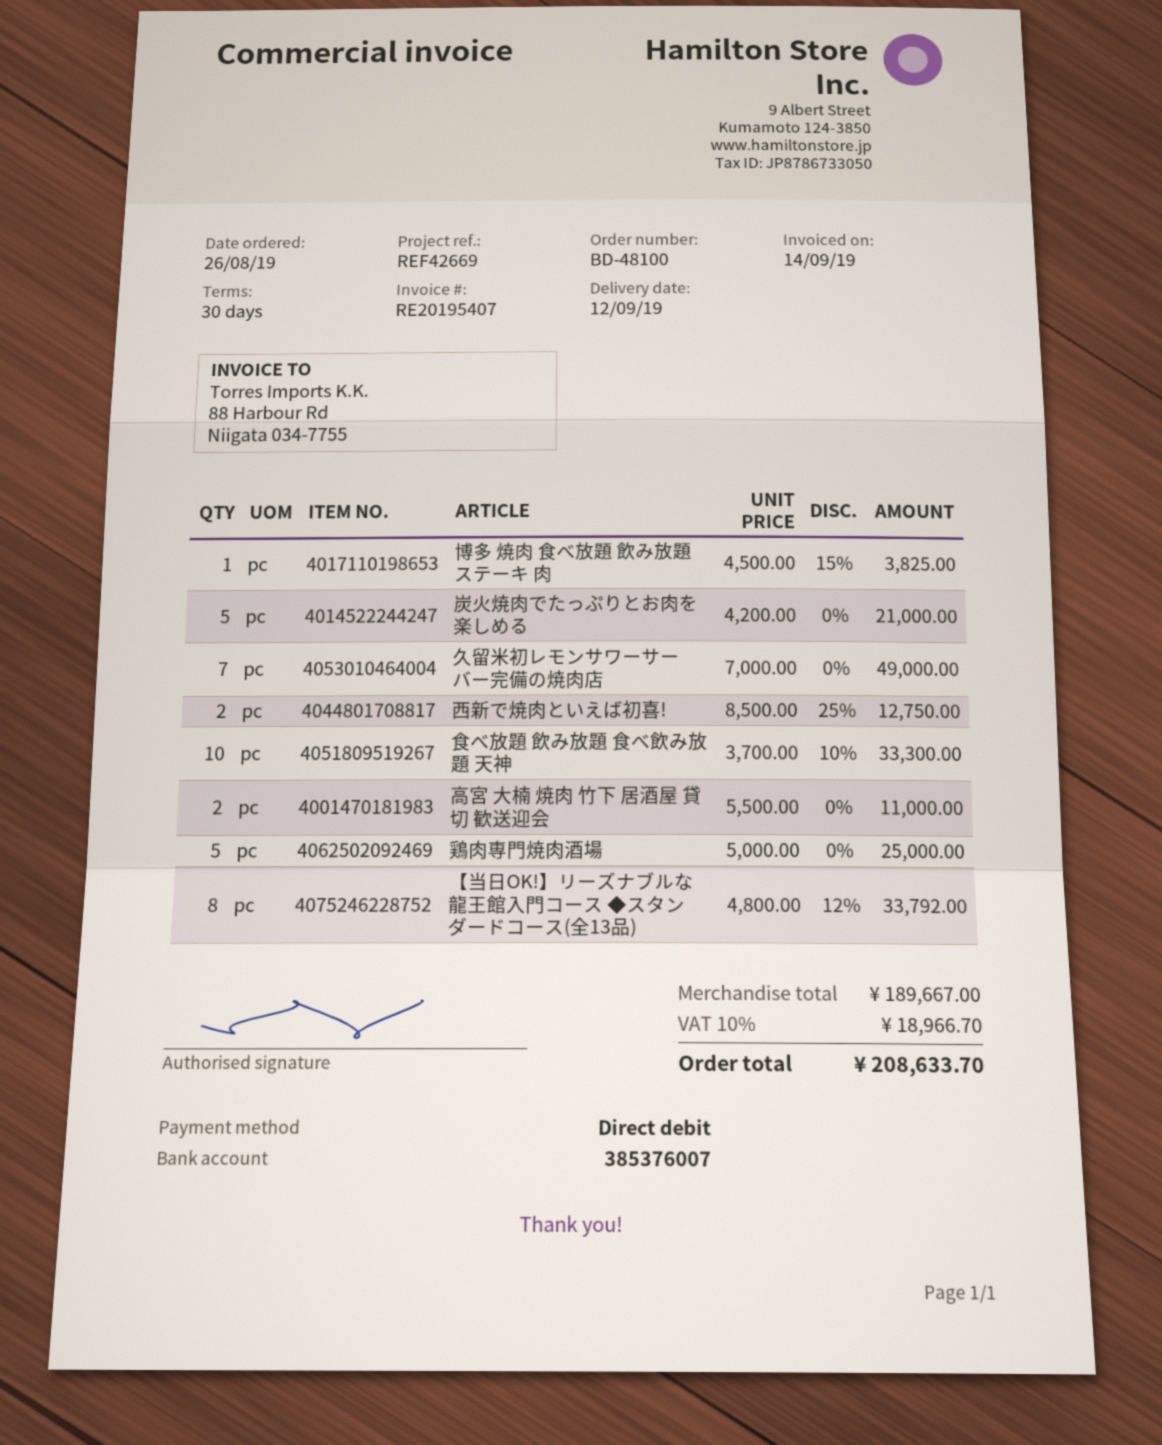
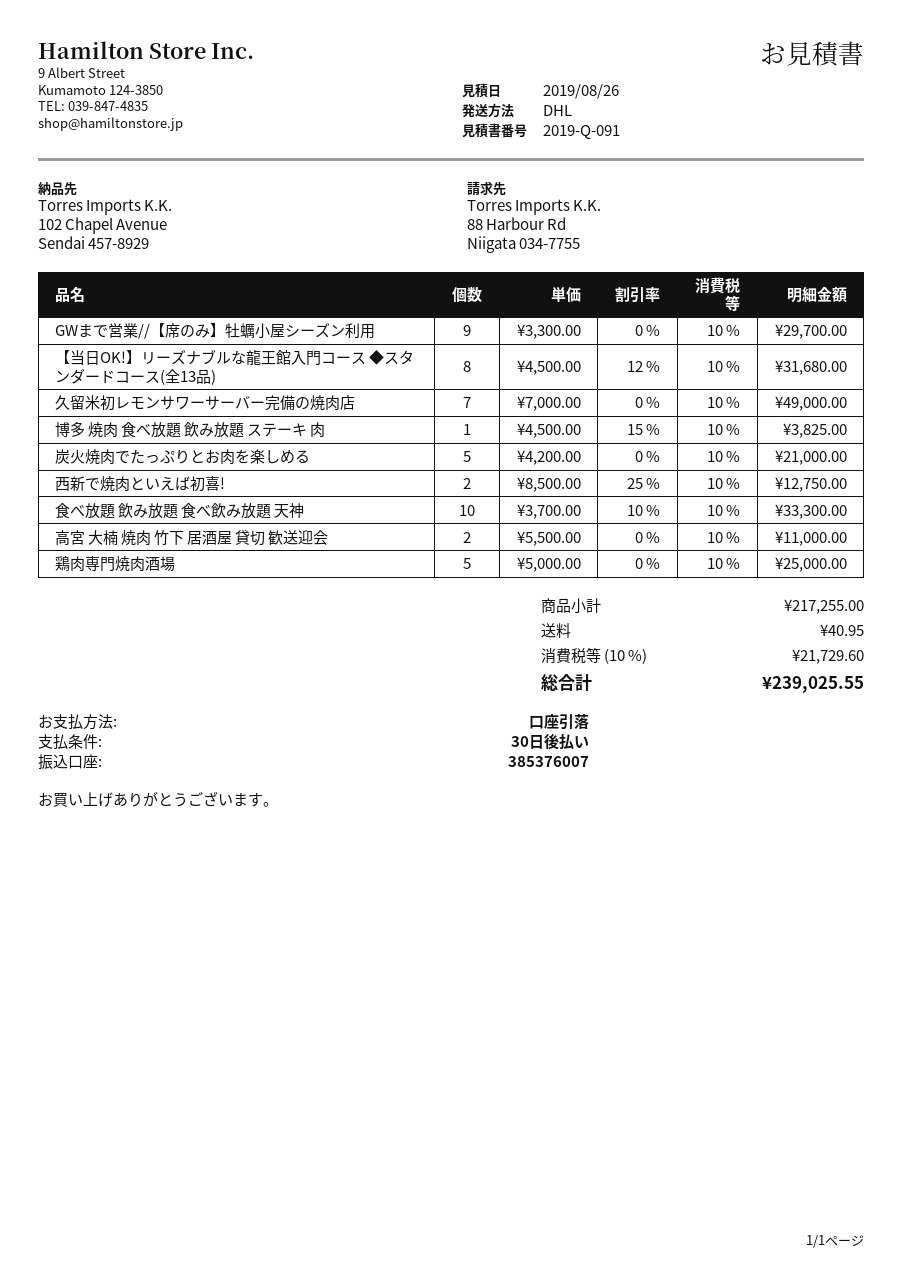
【当日OK!】リーズナブルな龍王館入門コース ◆スタンダードコース(全13品): 8 x 4800.00 - 12% = 33792.00 -> 8 x 4500.00 - 12% = 31680.00
GWまで営業//【席のみ】牡蠣小屋シーズン利用: none -> 9 x 3300.00 = 29700.00
subtotal: 189667.00 -> 217255.00
shipping: none -> 40.95
tax: 10% = 18966.70 -> 10% = 21729.60
total: 208633.70 -> 239025.55

